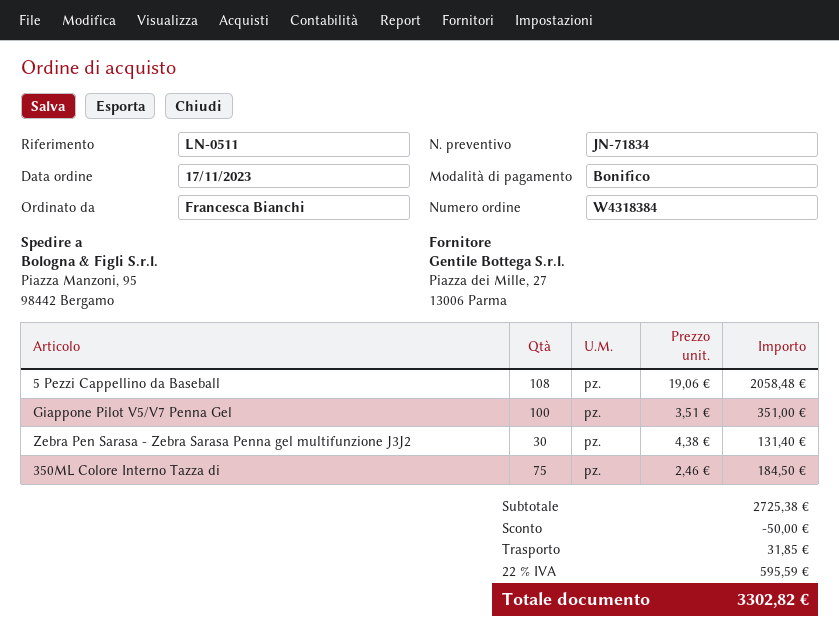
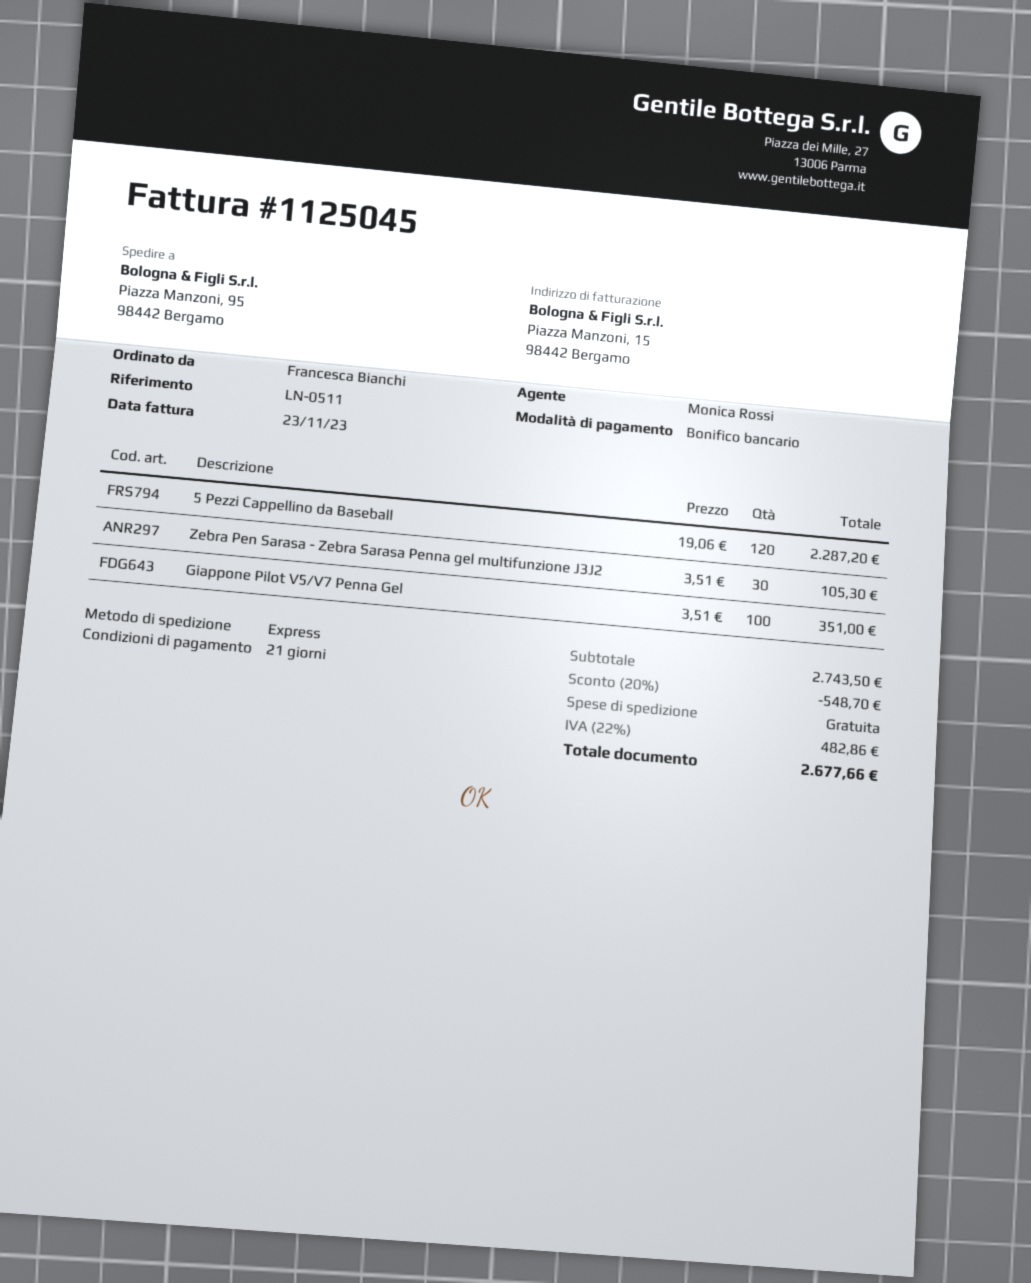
5 Pezzi Cappellino da Baseball: 108 x 19.06 = 2058.48 -> 120 x 19.06 = 2287.20
Zebra Pen Sarasa - Zebra Sarasa Penna gel multifunzione J3J2: 30 x 4.38 = 131.40 -> 30 x 3.51 = 105.30
350ML Colore Interno Tazza di: 75 x 2.46 = 184.50 -> none
subtotal: 2725.38 -> 2743.50
discount: 50.00 -> 548.70
shipping: 31.85 -> 0.00
tax: 22% = 595.59 -> 22% = 482.86
total: 3302.82 -> 2677.66

